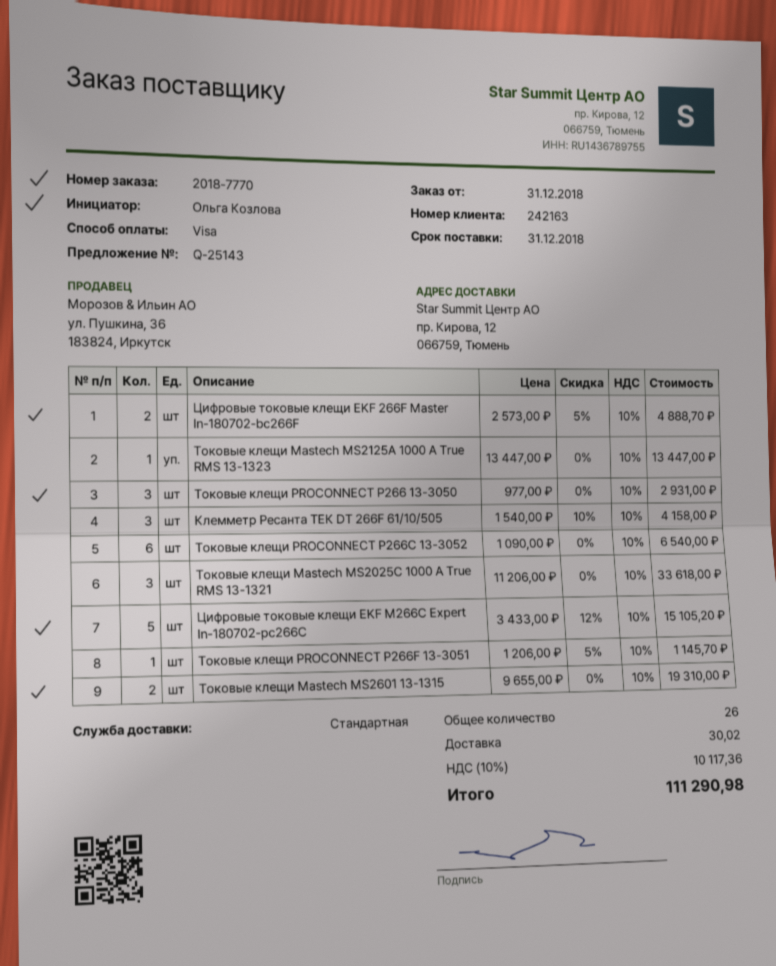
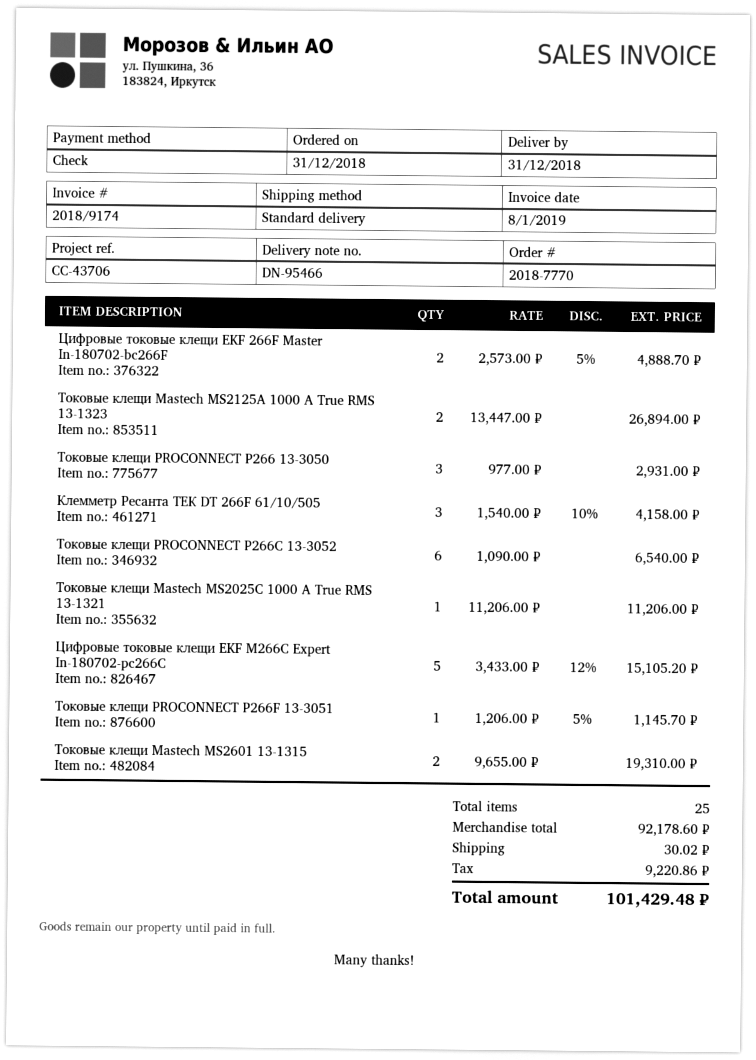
payment method: Visa -> cheque
Токовые клещи Mastech MS2125A 1000 А True RMS 13-1323: 1 x 13447.00 = 13447.00 -> 2 x 13447.00 = 26894.00
Токовые клещи Mastech MS2025C 1000 А True RMS 13-1321: 3 x 11206.00 = 33618.00 -> 1 x 11206.00 = 11206.00
total quantity: 26 -> 25
tax: 10117.36 -> 9220.86
total: 111290.98 -> 101429.48

